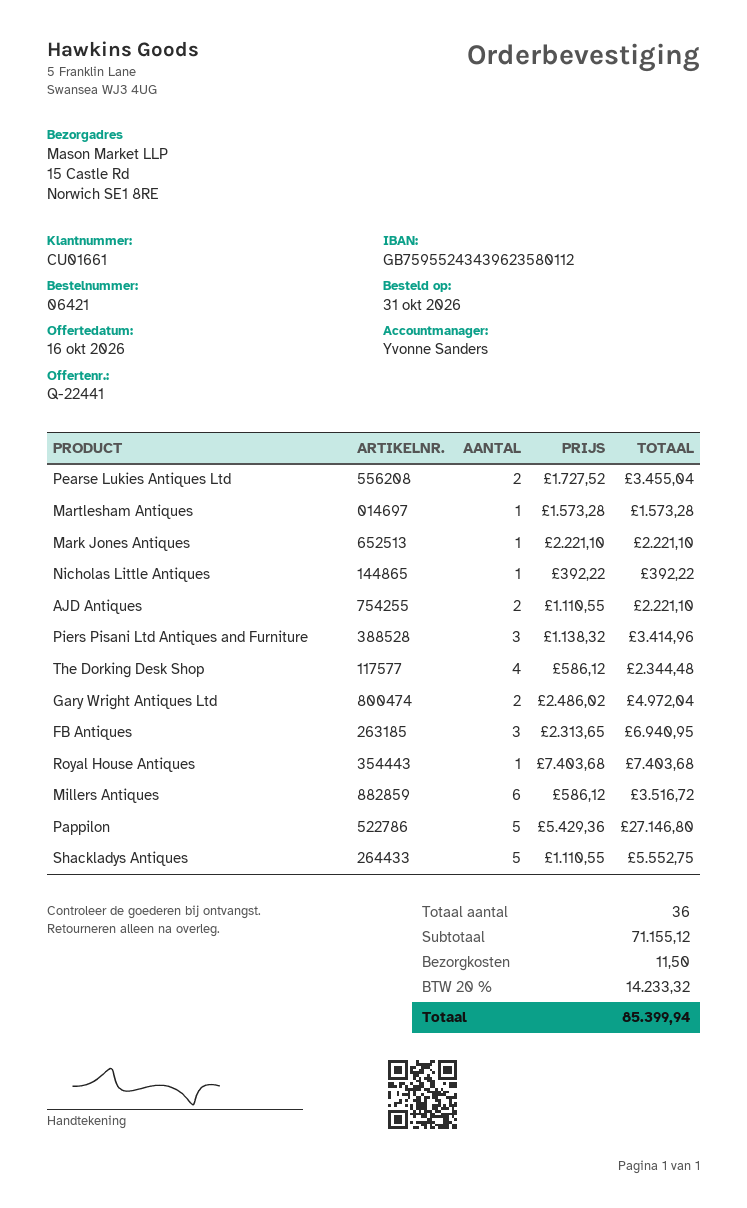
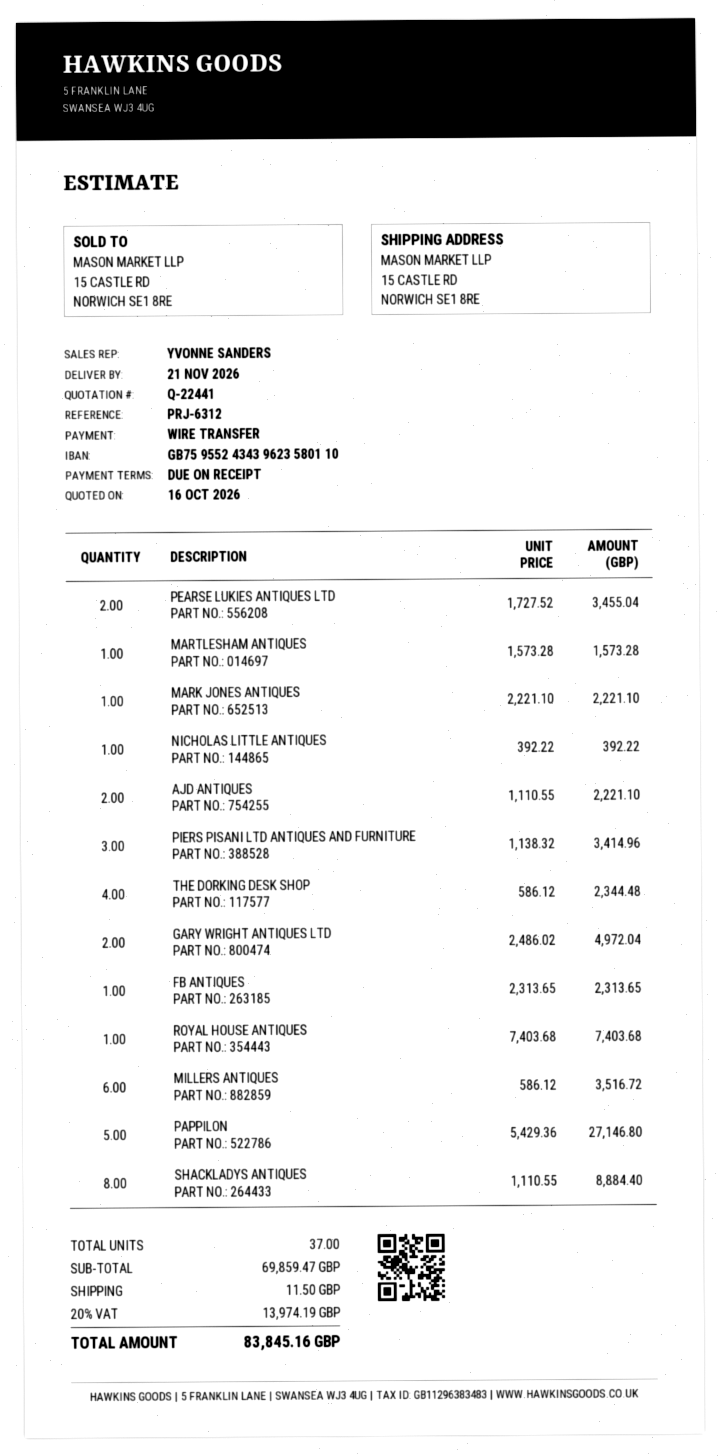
bank account: GB75955243439623580112 -> GB75955243439623580110
FB Antiques: 3 x 2313.65 = 6940.95 -> 1 x 2313.65 = 2313.65
Shackladys Antiques: 5 x 1110.55 = 5552.75 -> 8 x 1110.55 = 8884.40
total quantity: 36 -> 37
subtotal: 71155.12 -> 69859.47
tax: 20% = 14233.32 -> 20% = 13974.19
total: 85399.94 -> 83845.16

